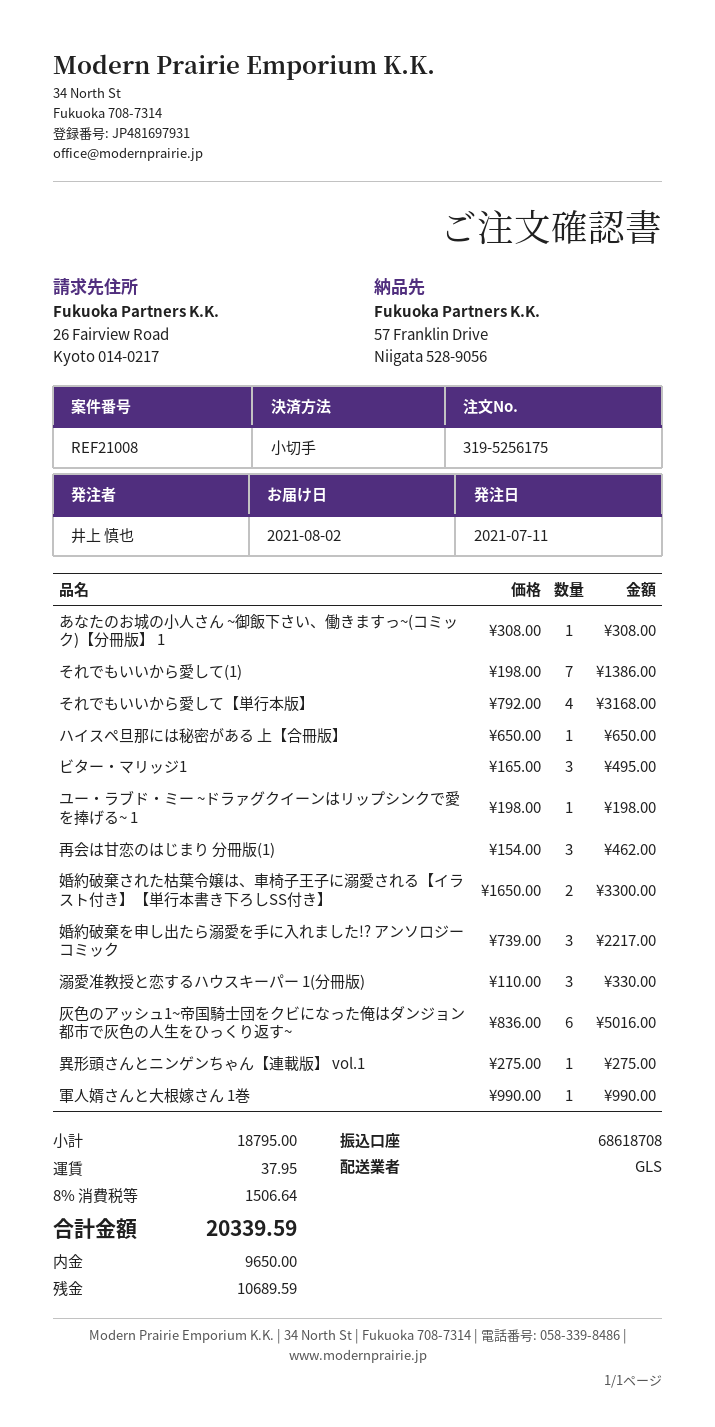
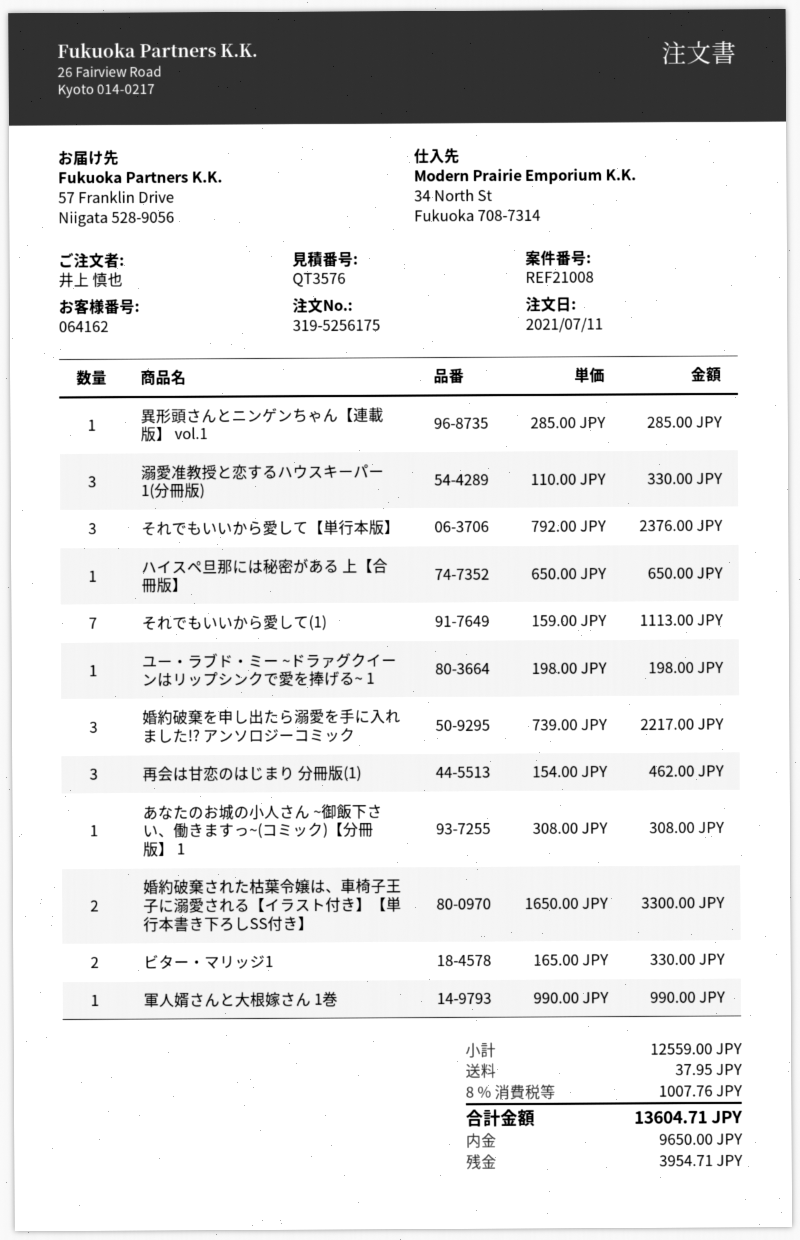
それでもいいから愛して(1): 7 x 198.00 = 1386.00 -> 7 x 159.00 = 1113.00
それでもいいから愛して【単行本版】: 4 x 792.00 = 3168.00 -> 3 x 792.00 = 2376.00
ビター・マリッジ1: 3 x 165.00 = 495.00 -> 2 x 165.00 = 330.00
灰色のアッシュ1~帝国騎士団をクビになった俺はダンジョン都市で灰色の人生をひっくり返す~: 6 x 836.00 = 5016.00 -> none
異形頭さんとニンゲンちゃん【連載版】 vol.1: 1 x 275.00 = 275.00 -> 1 x 285.00 = 285.00
subtotal: 18795.00 -> 12559.00
tax: 8% = 1506.64 -> 8% = 1007.76
total: 20339.59 -> 13604.71
balance: 10689.59 -> 3954.71

